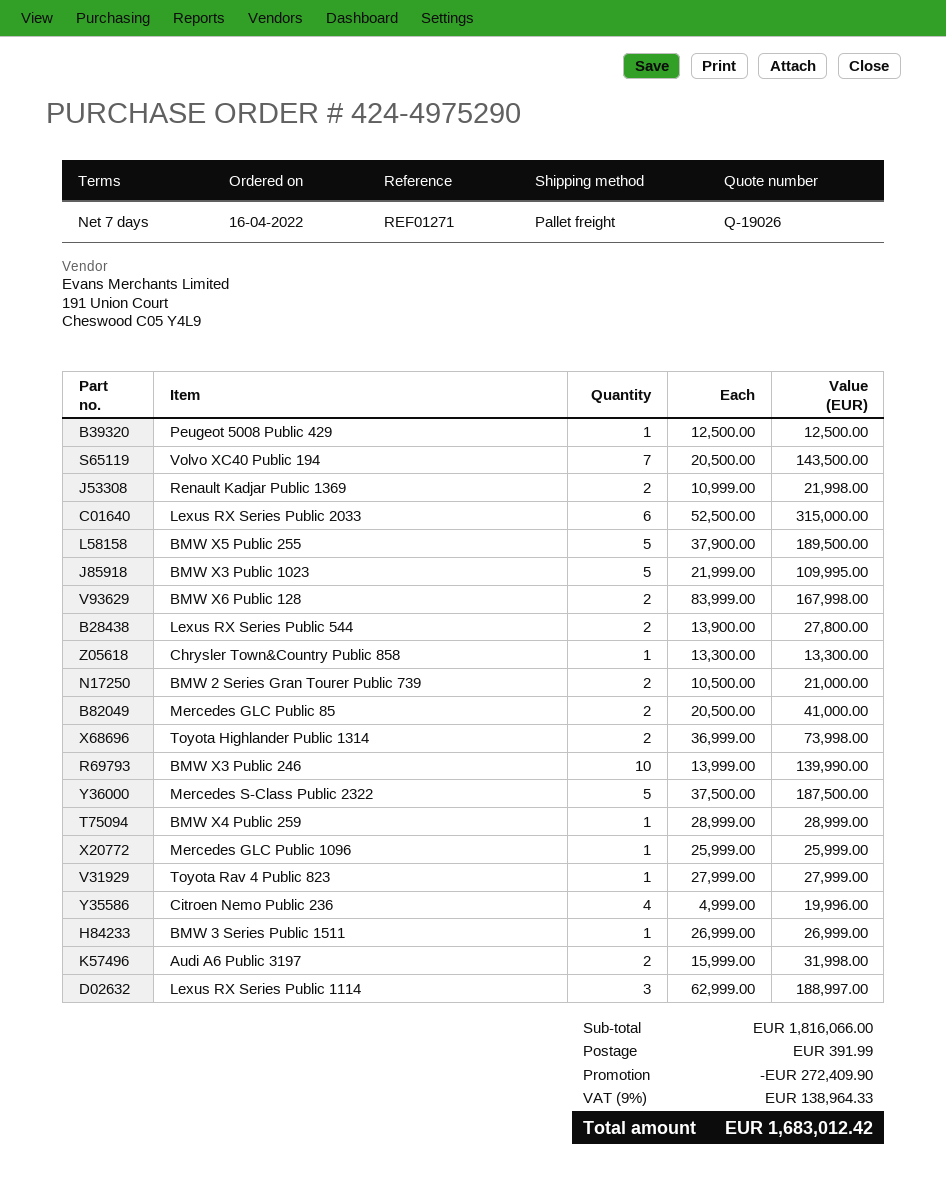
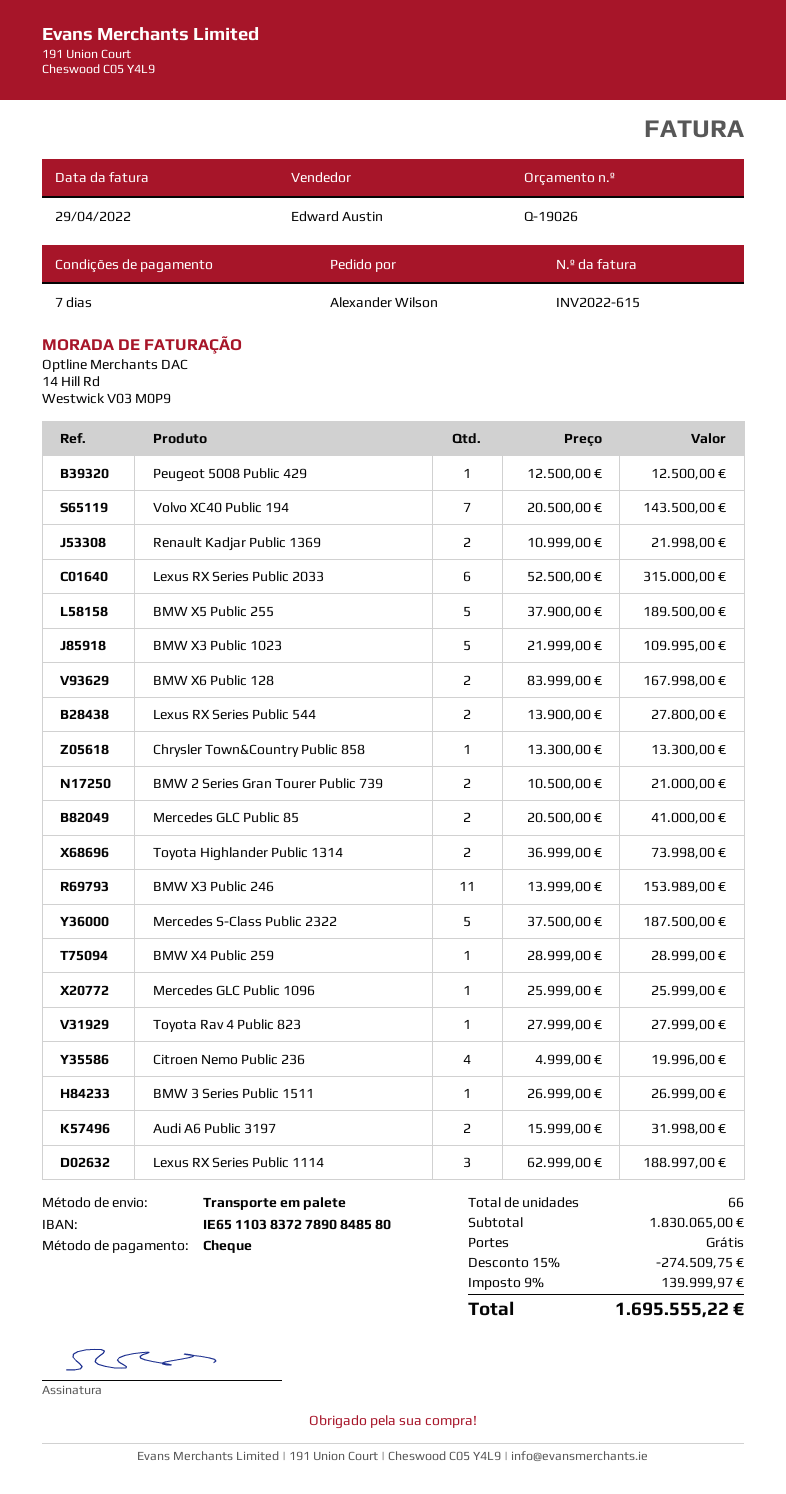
BMW X3 Public 246: 10 x 13999.00 = 139990.00 -> 11 x 13999.00 = 153989.00
subtotal: 1816066.00 -> 1830065.00
discount: 272409.90 -> 274509.75
shipping: 391.99 -> 0.00
tax: 9% = 138964.33 -> 9% = 139999.97
total: 1683012.42 -> 1695555.22

